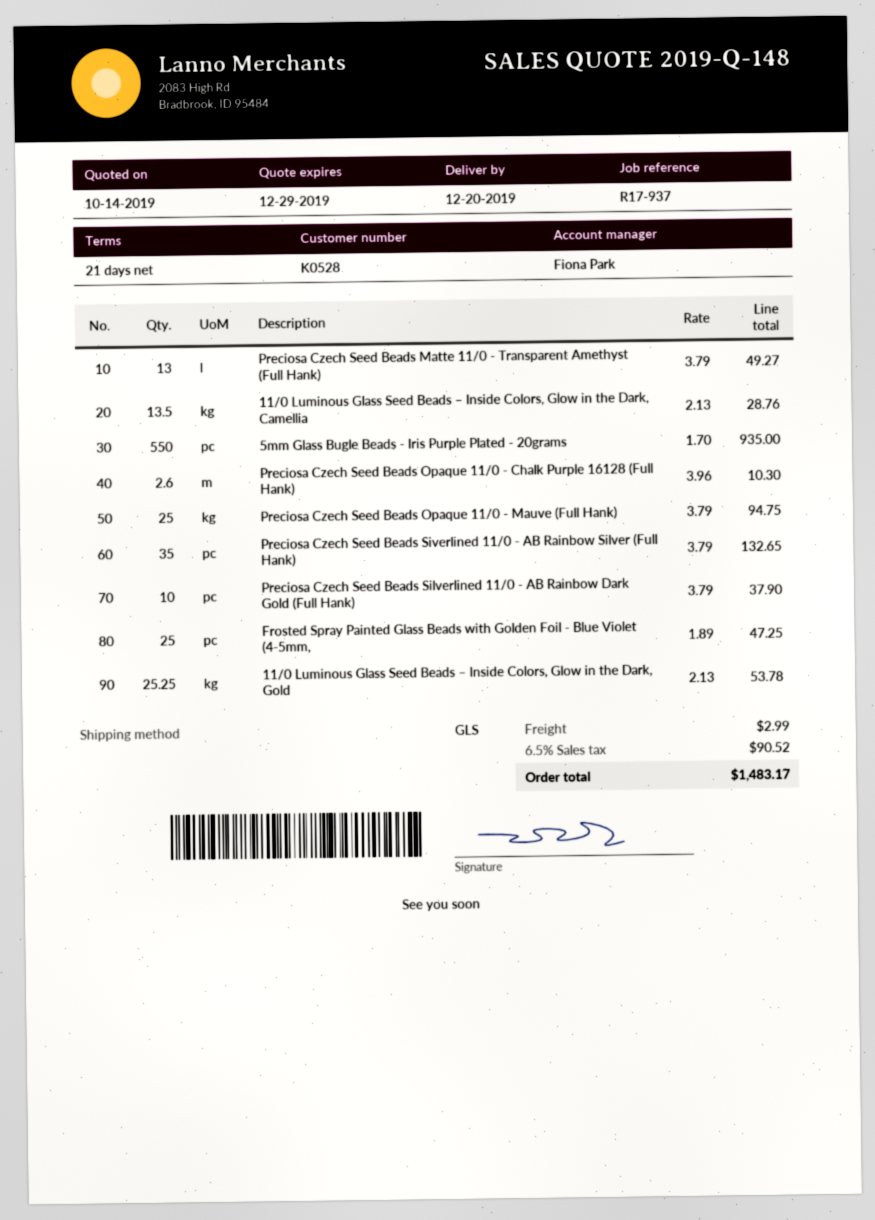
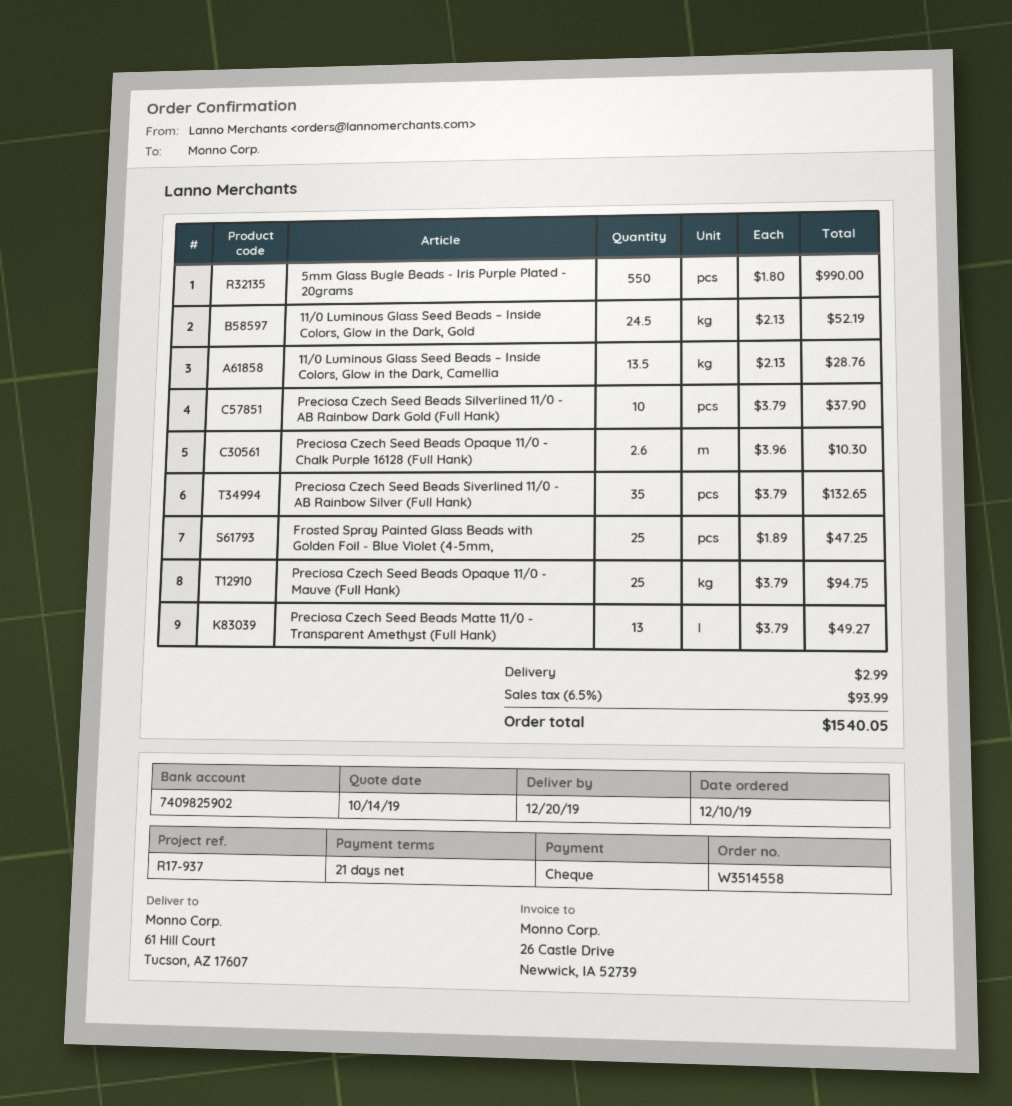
5mm Glass Bugle Beads - Iris Purple Plated - 20grams: 550 x 1.70 = 935.00 -> 550 x 1.80 = 990.00
11/0 Luminous Glass Seed Beads – Inside Colors, Glow in the Dark, Gold: 25.25 x 2.13 = 53.78 -> 24.5 x 2.13 = 52.19
tax: 6.5% = 90.52 -> 6.5% = 93.99
total: 1483.17 -> 1540.05

